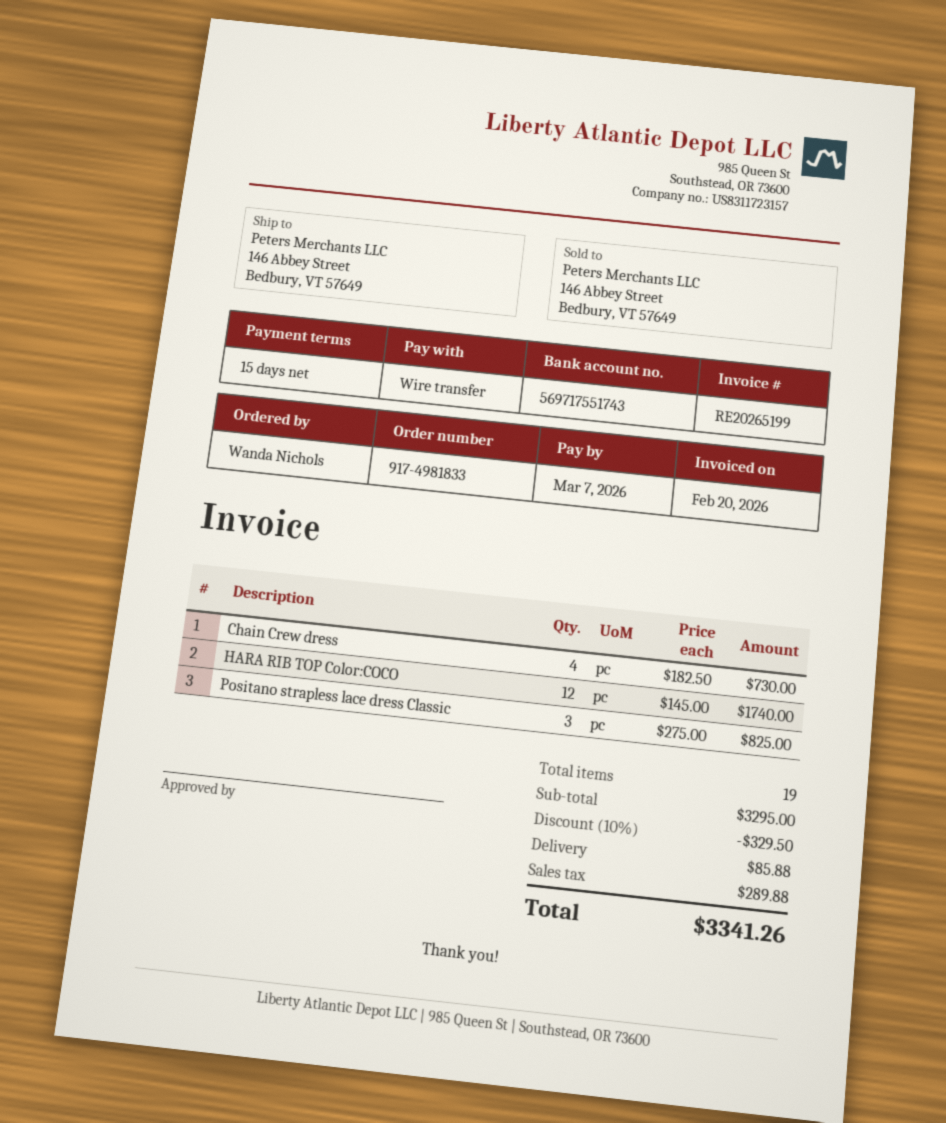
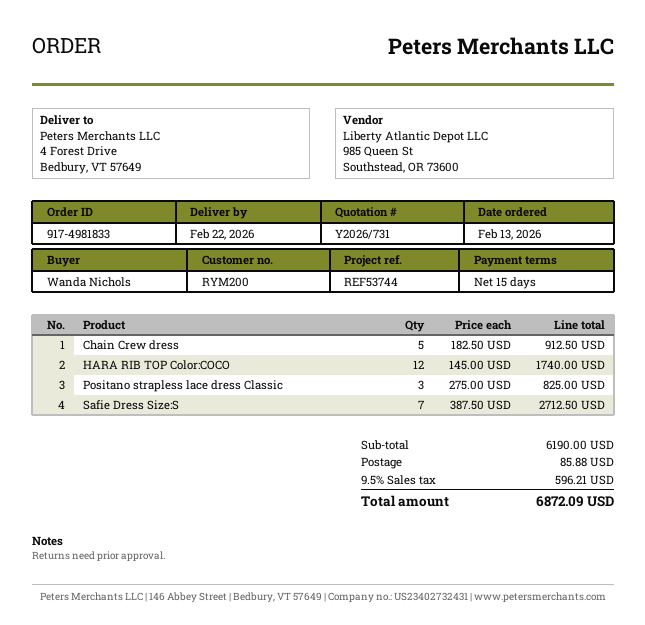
ship to: 146 Abbey Street, Bedbury, VT 57649 -> 4 Forest Drive, Bedbury, VT 57649
Chain Crew dress: 4 x 182.50 = 730.00 -> 5 x 182.50 = 912.50
Safie Dress Size:S: none -> 7 x 387.50 = 2712.50
subtotal: 3295.00 -> 6190.00
discount: 10% = 329.50 -> none
tax: 289.88 -> 596.21
total: 3341.26 -> 6872.09

